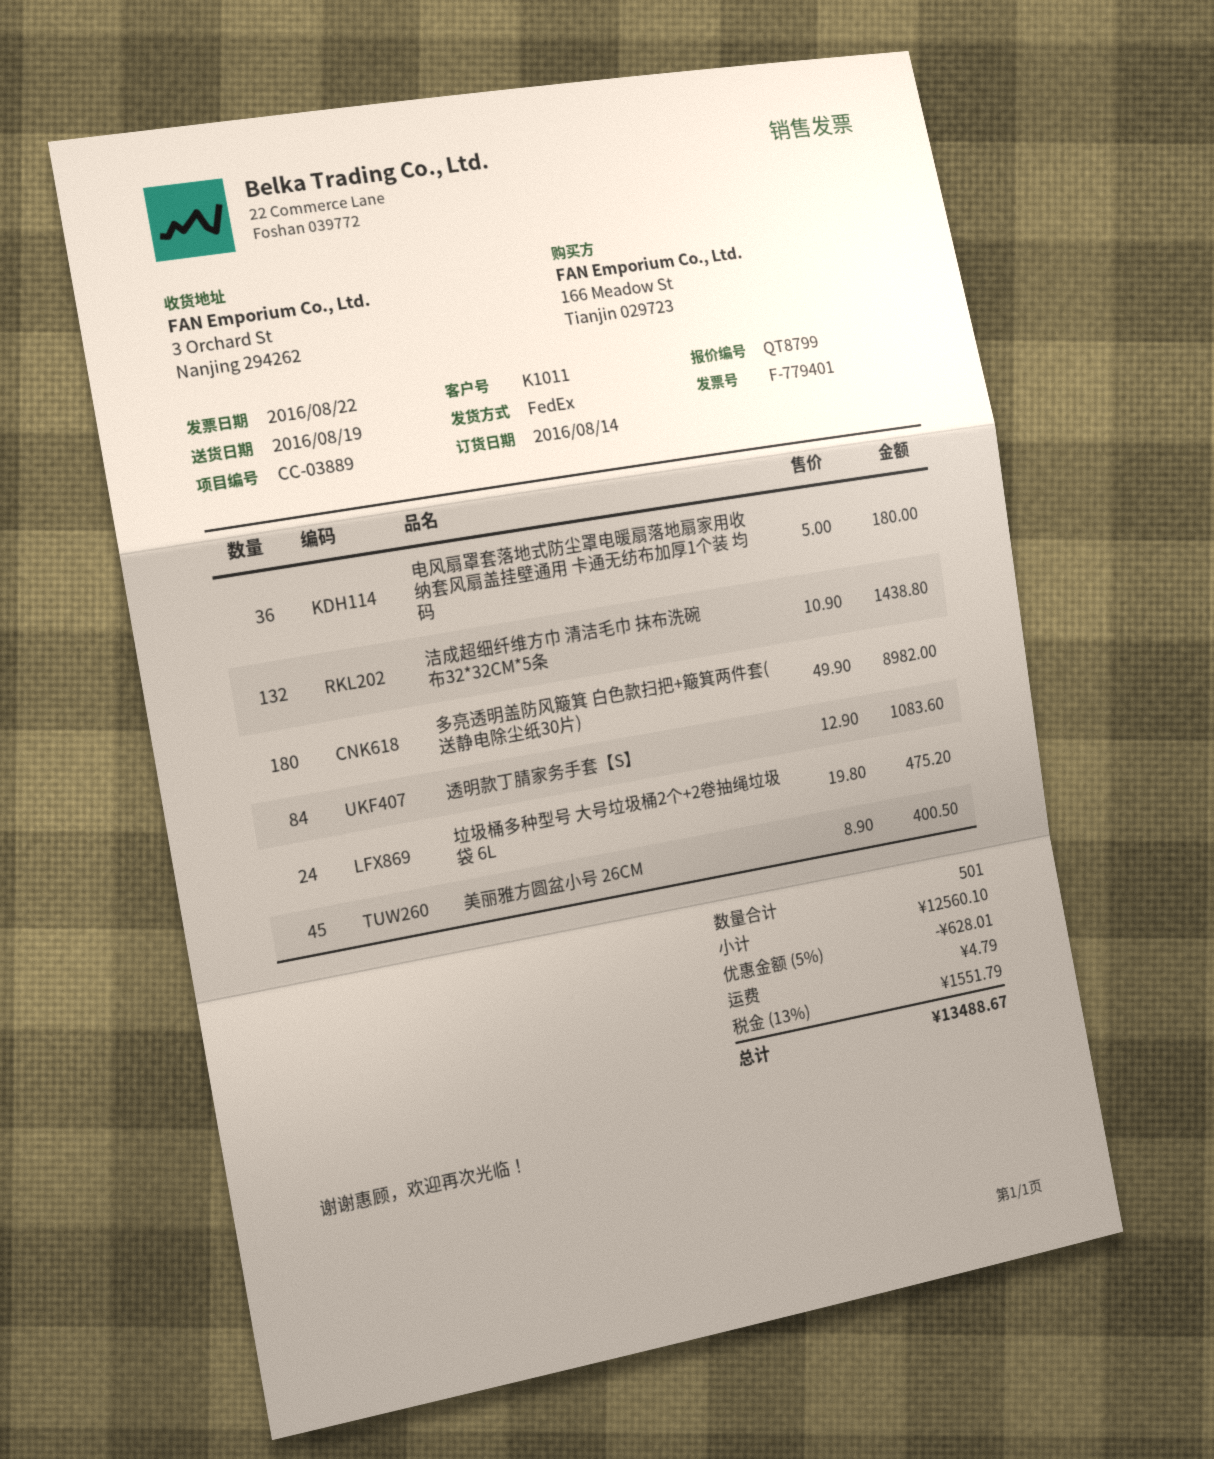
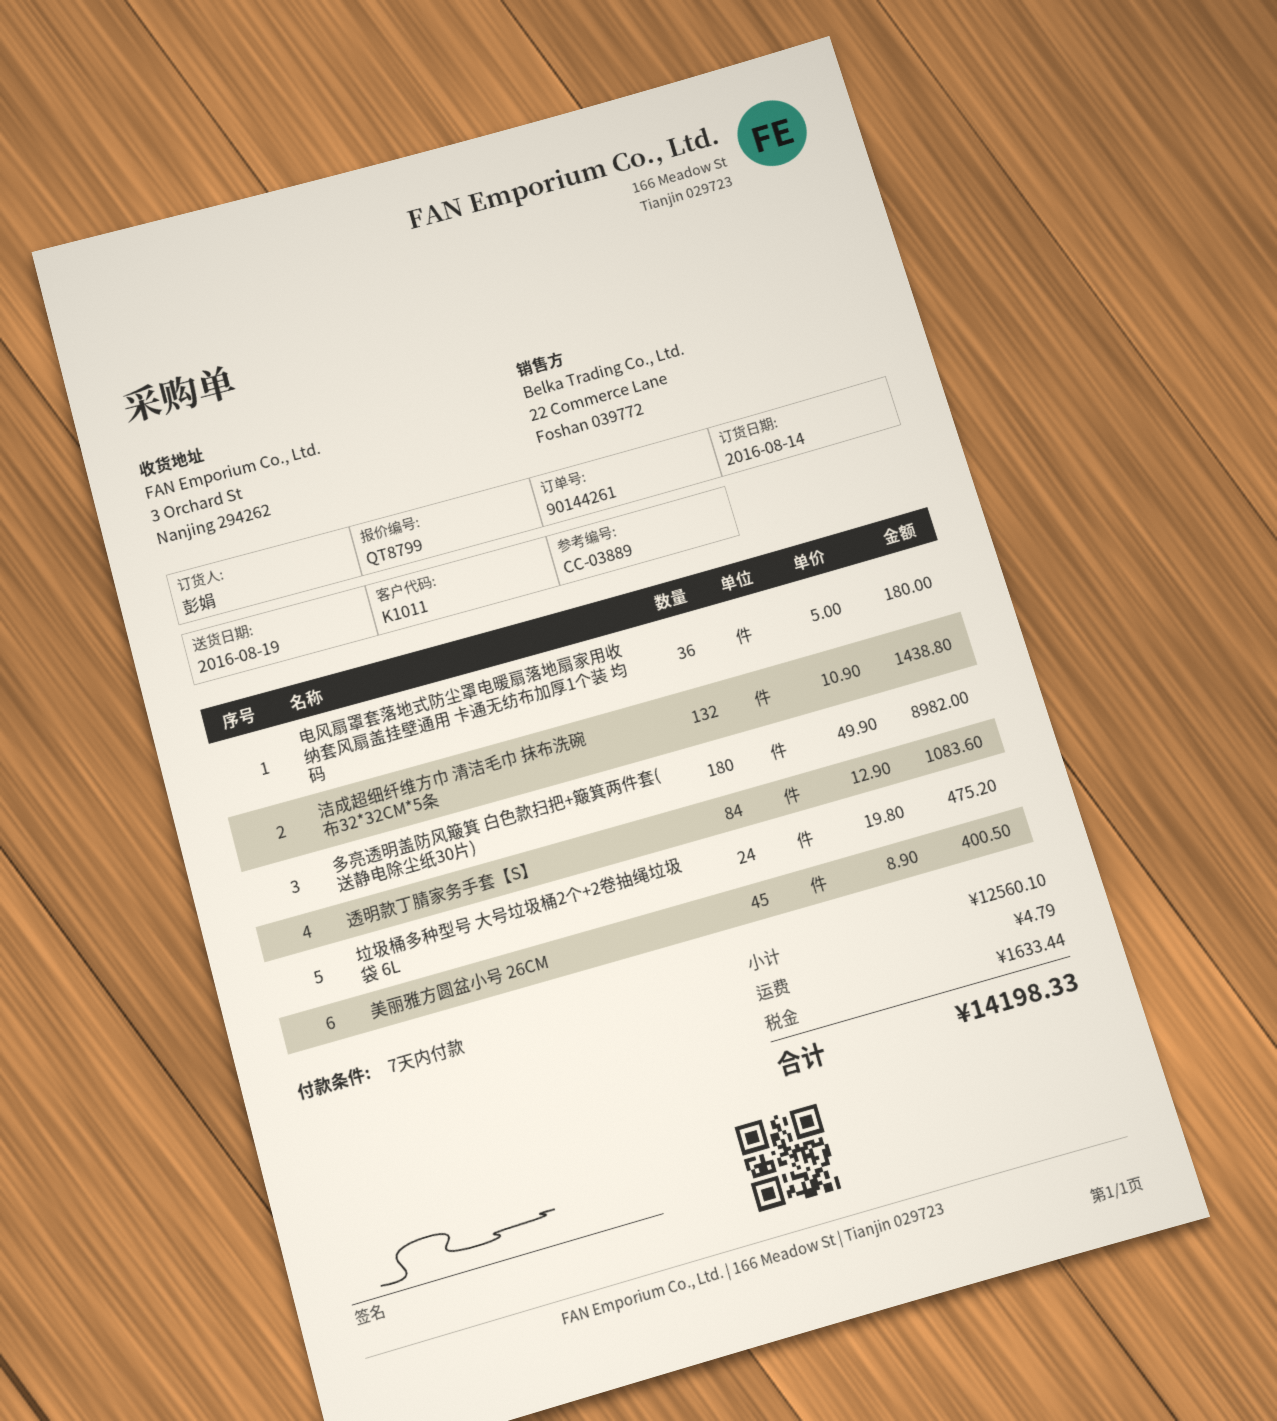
discount: 5% = 628.01 -> none
tax: 1551.79 -> 1633.44
total: 13488.67 -> 14198.33

